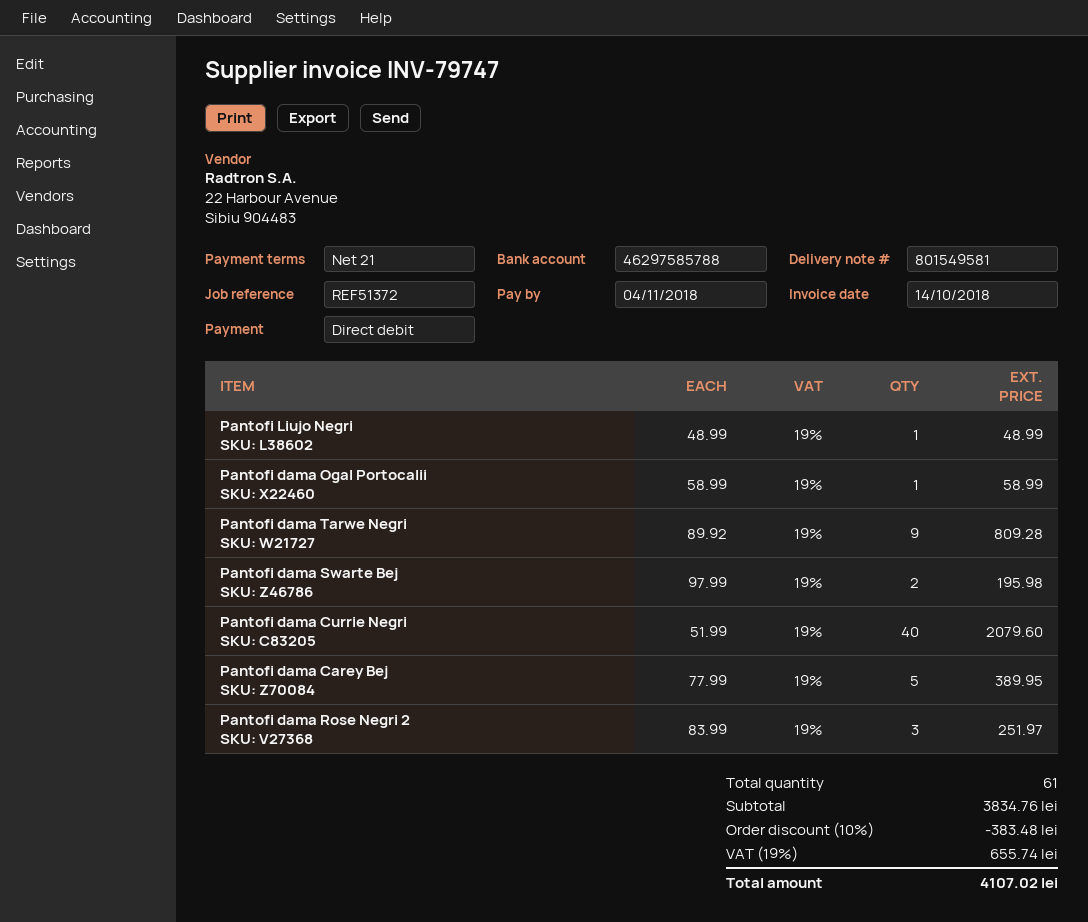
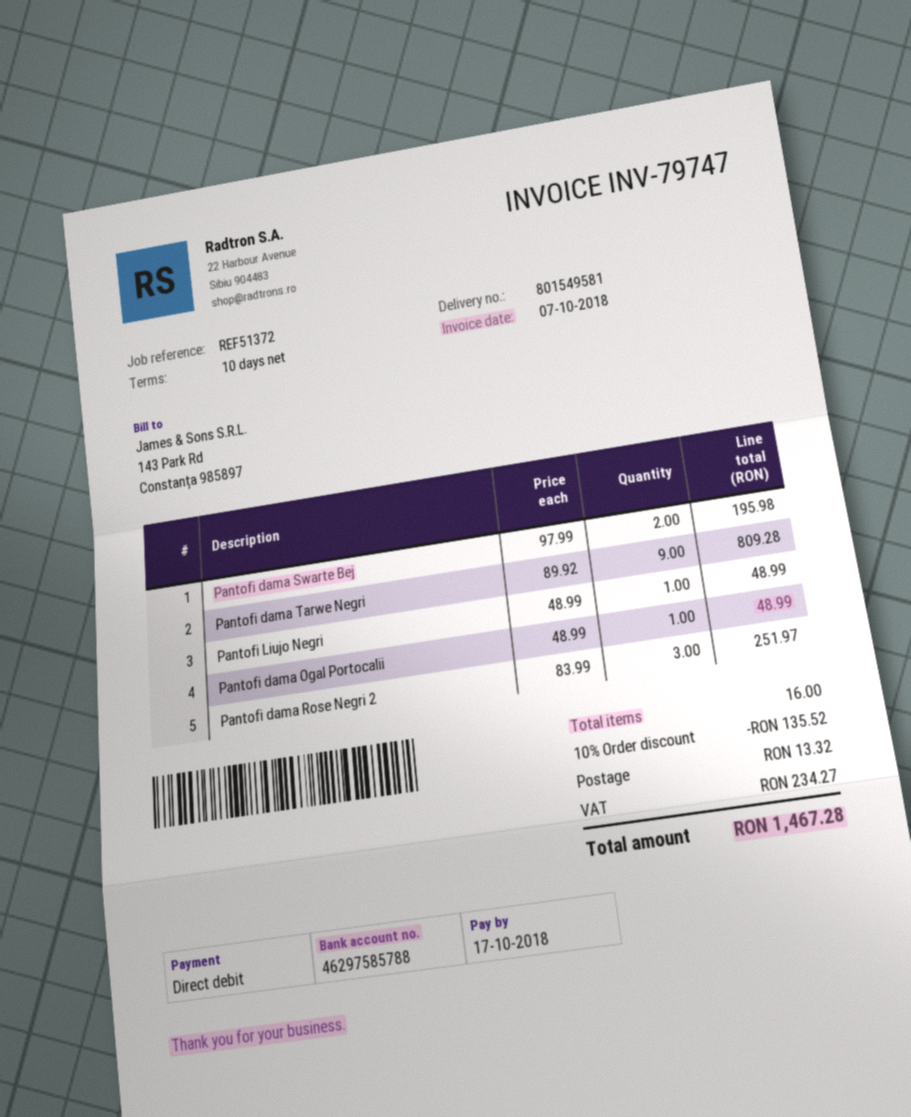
invoice date: 2018-10-14 -> 2018-10-07
payment terms: 21 days -> 10 days
due date: 2018-11-04 -> 2018-10-17
Pantofi dama Ogal Portocalii: 1 x 58.99 = 58.99 -> 1 x 48.99 = 48.99
Pantofi dama Currie Negri: 40 x 51.99 = 2079.60 -> none
Pantofi dama Carey Bej: 5 x 77.99 = 389.95 -> none
total quantity: 61 -> 16
discount: 10% = 383.48 -> 10% = 135.52
shipping: none -> 13.32
tax: 655.74 -> 234.27
total: 4107.02 -> 1467.28

